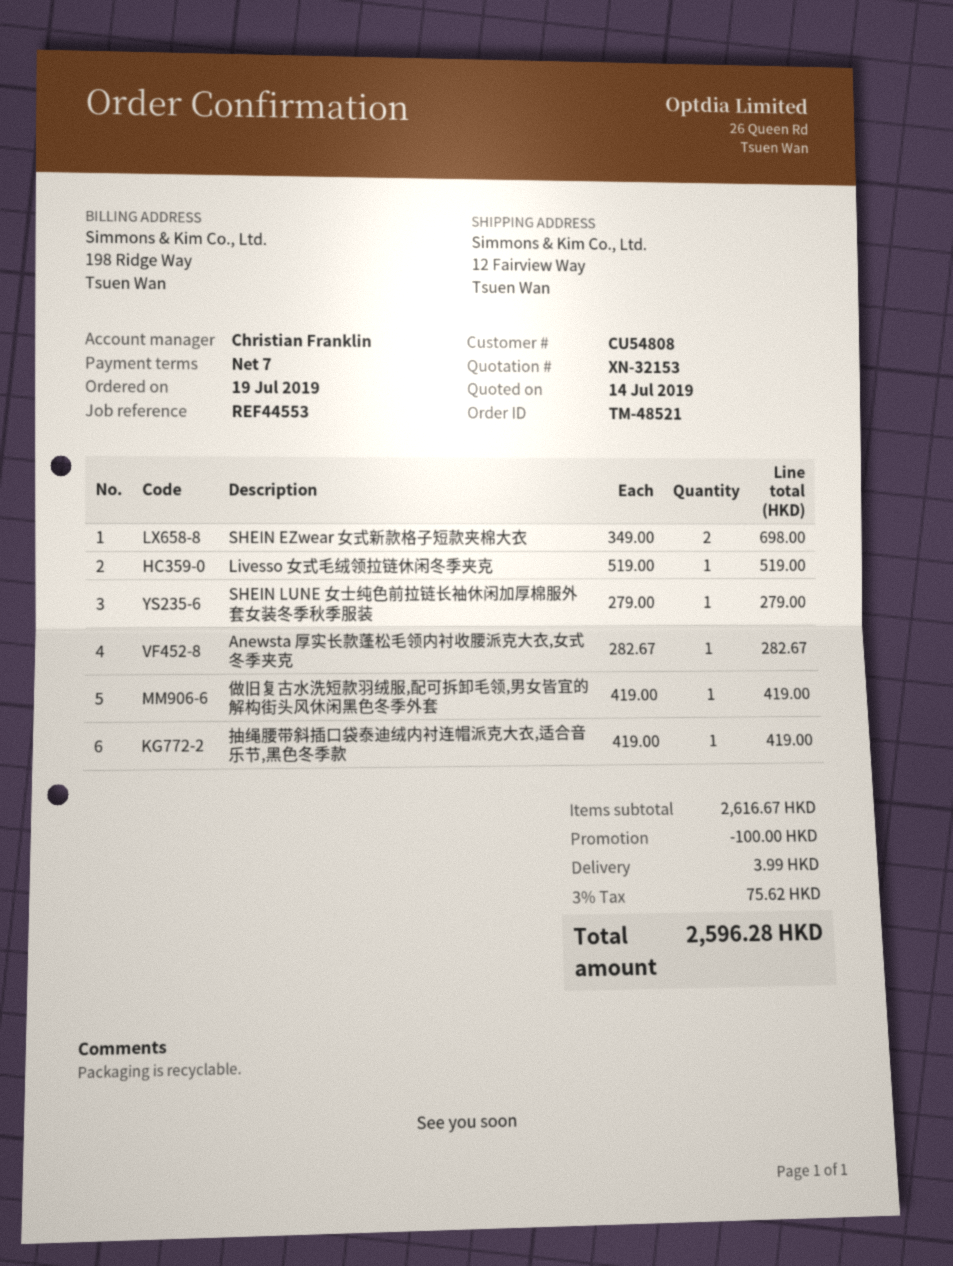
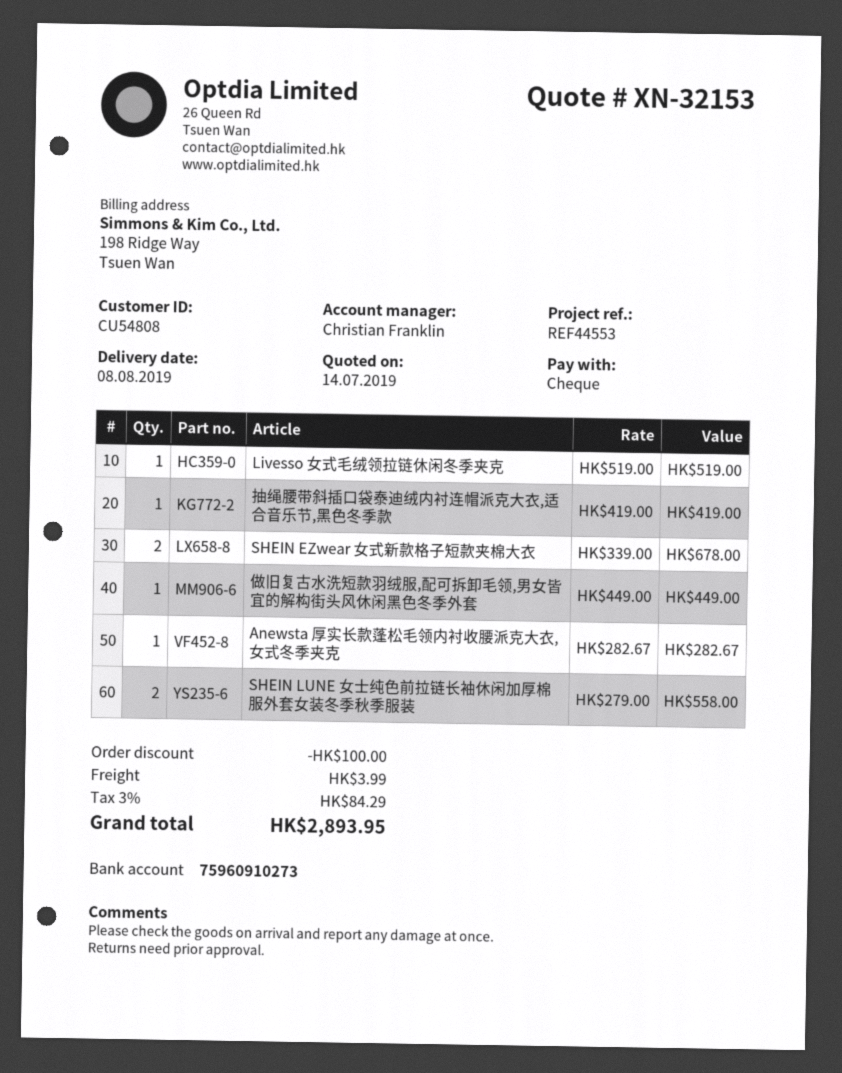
SHEIN EZwear 女式新款格子短款夹棉大衣: 2 x 349.00 = 698.00 -> 2 x 339.00 = 678.00
SHEIN LUNE 女士纯色前拉链长袖休闲加厚棉服外套女装冬季秋季服装: 1 x 279.00 = 279.00 -> 2 x 279.00 = 558.00
做旧复古水洗短款羽绒服,配可拆卸毛领,男女皆宜的解构街头风休闲黑色冬季外套: 1 x 419.00 = 419.00 -> 1 x 449.00 = 449.00
tax: 3% = 75.62 -> 3% = 84.29
total: 2596.28 -> 2893.95

